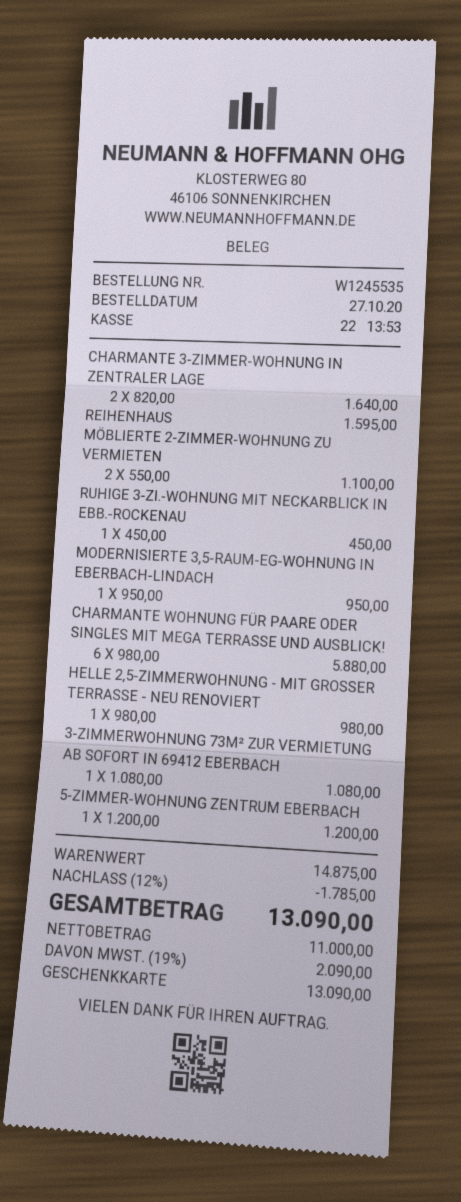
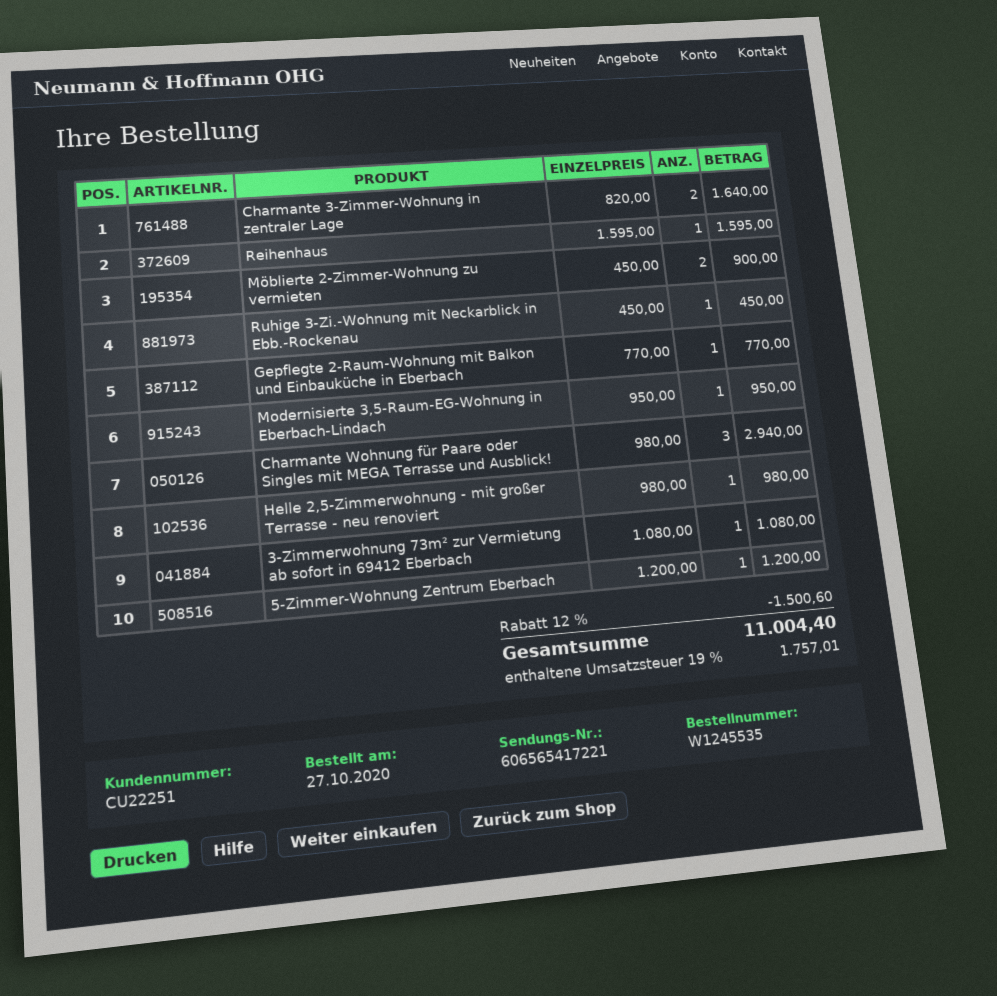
MÖBLIERTE 2-ZIMMER-WOHNUNG ZU VERMIETEN: 2 x 550.00 = 1100.00 -> 2 x 450.00 = 900.00
CHARMANTE WOHNUNG FÜR PAARE ODER SINGLES MIT MEGA TERRASSE UND AUSBLICK!: 6 x 980.00 = 5880.00 -> 3 x 980.00 = 2940.00
Gepflegte 2-Raum-Wohnung mit Balkon und Einbauküche in Eberbach: none -> 1 x 770.00 = 770.00
discount: 12% = 1785.00 -> 12% = 1500.60
tax: 19% = 2090.00 -> 19% = 1757.01
total: 13090.00 -> 11004.40

